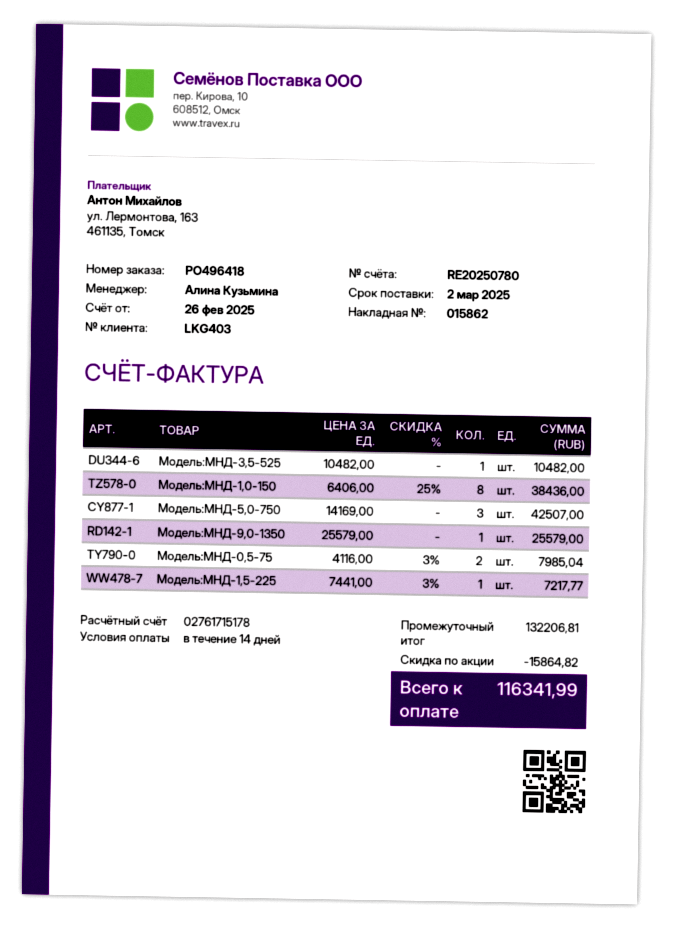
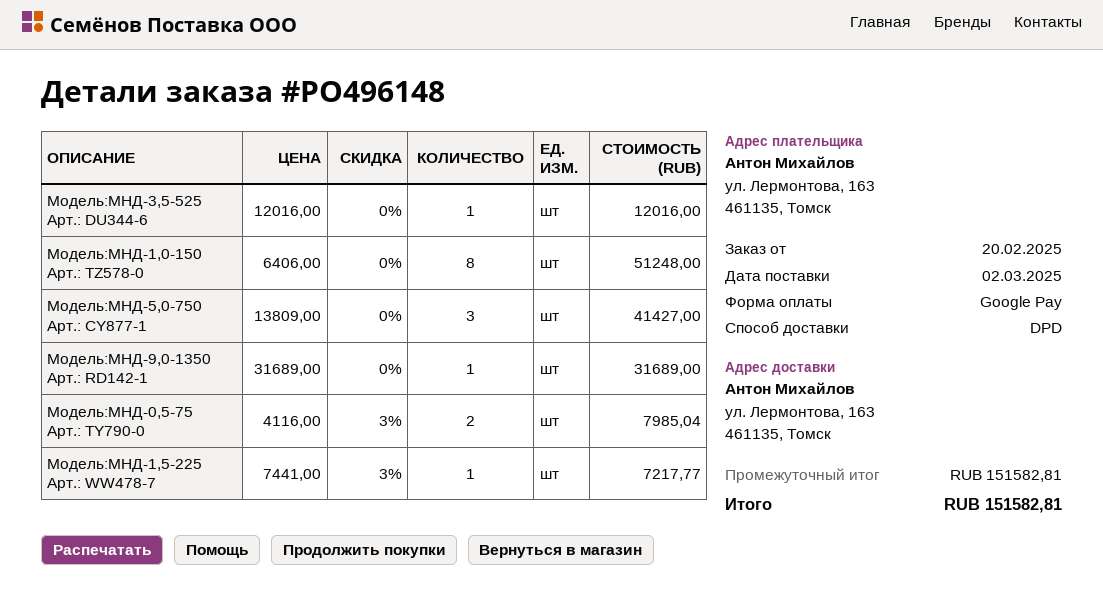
order number: PO496418 -> PO496148
Модель:МНД-3,5-525: 1 x 10482.00 = 10482.00 -> 1 x 12016.00 = 12016.00
Модель:МНД-1,0-150: 8 x 6406.00 - 25% = 38436.00 -> 8 x 6406.00 = 51248.00
Модель:МНД-5,0-750: 3 x 14169.00 = 42507.00 -> 3 x 13809.00 = 41427.00
Модель:МНД-9,0-1350: 1 x 25579.00 = 25579.00 -> 1 x 31689.00 = 31689.00
subtotal: 132206.81 -> 151582.81
discount: 15864.82 -> none
total: 116341.99 -> 151582.81

